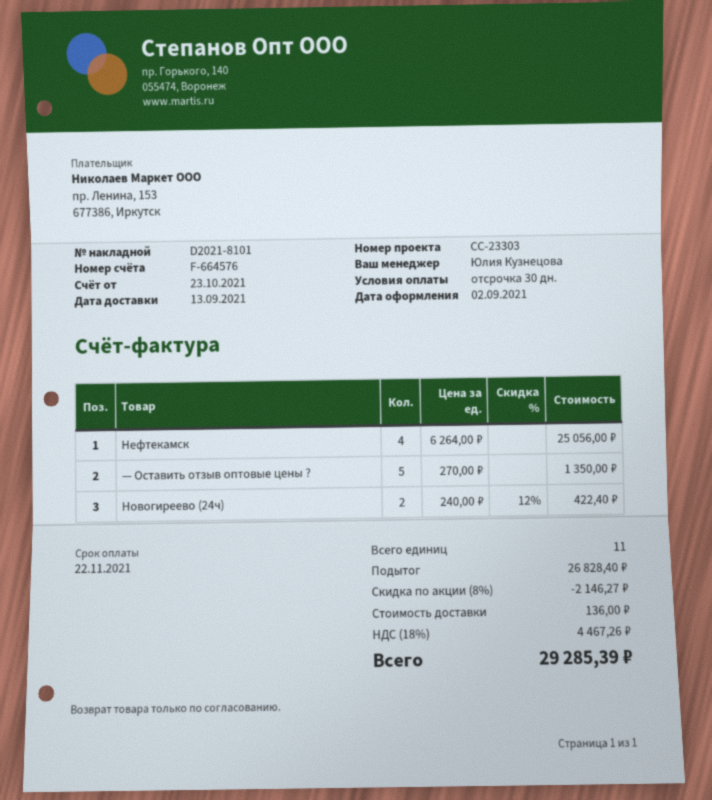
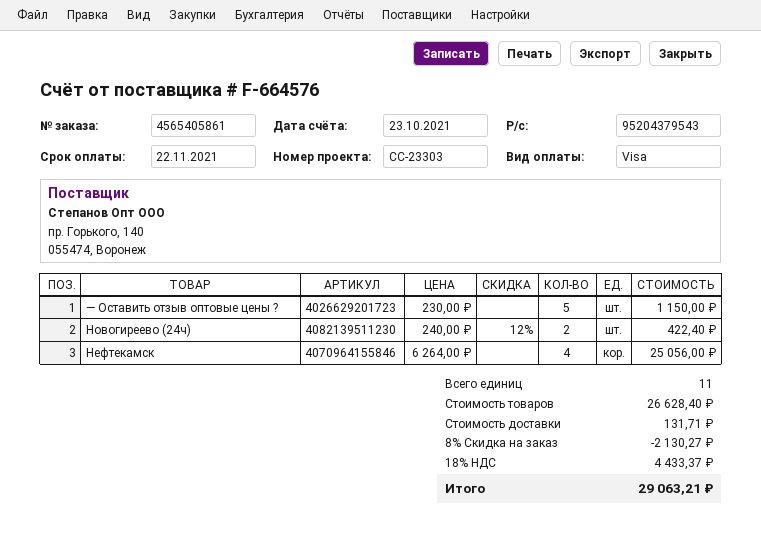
— Оставить отзыв оптовые цены ?: 5 x 270.00 = 1350.00 -> 5 x 230.00 = 1150.00
subtotal: 26828.40 -> 26628.40
discount: 8% = 2146.27 -> 8% = 2130.27
shipping: 136.00 -> 131.71
tax: 18% = 4467.26 -> 18% = 4433.37
total: 29285.39 -> 29063.21

